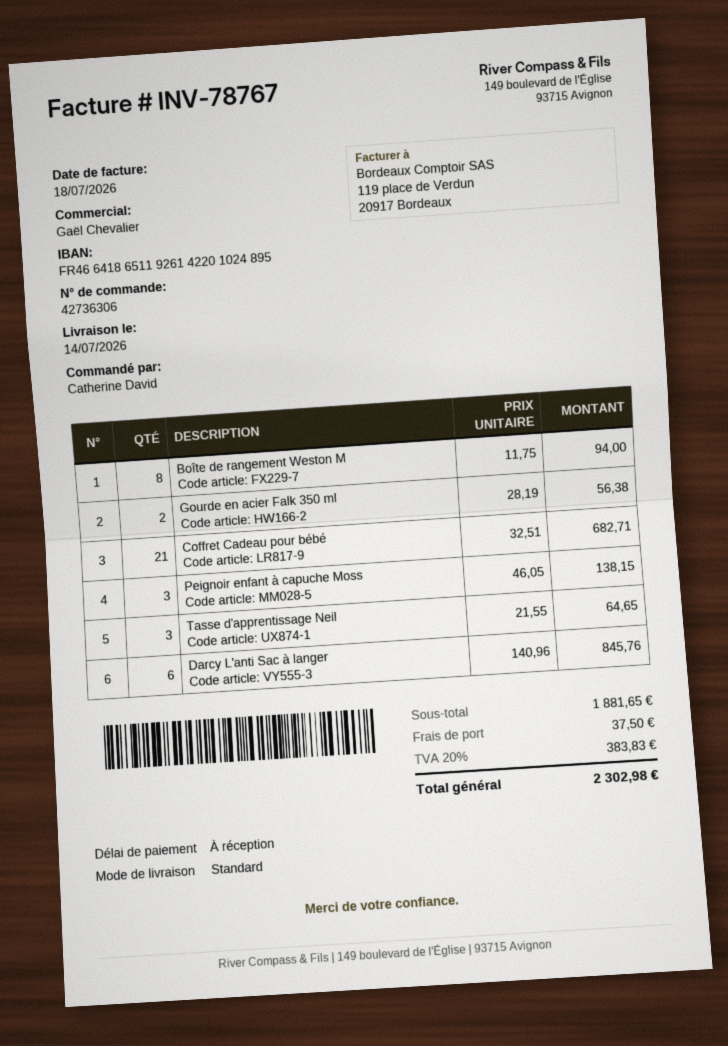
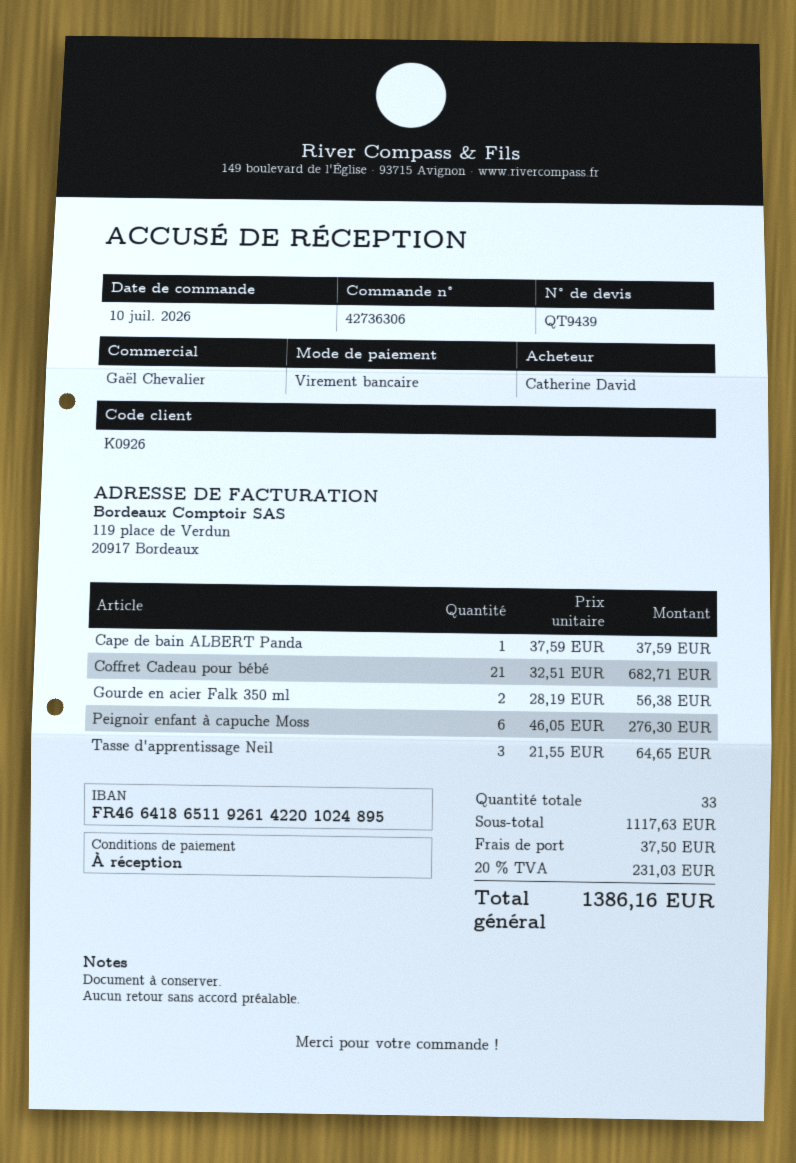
Boîte de rangement Weston M: 8 x 11.75 = 94.00 -> none
Peignoir enfant à capuche Moss: 3 x 46.05 = 138.15 -> 6 x 46.05 = 276.30
Darcy L'anti Sac à langer: 6 x 140.96 = 845.76 -> none
Cape de bain ALBERT Panda: none -> 1 x 37.59 = 37.59
subtotal: 1881.65 -> 1117.63
tax: 20% = 383.83 -> 20% = 231.03
total: 2302.98 -> 1386.16

